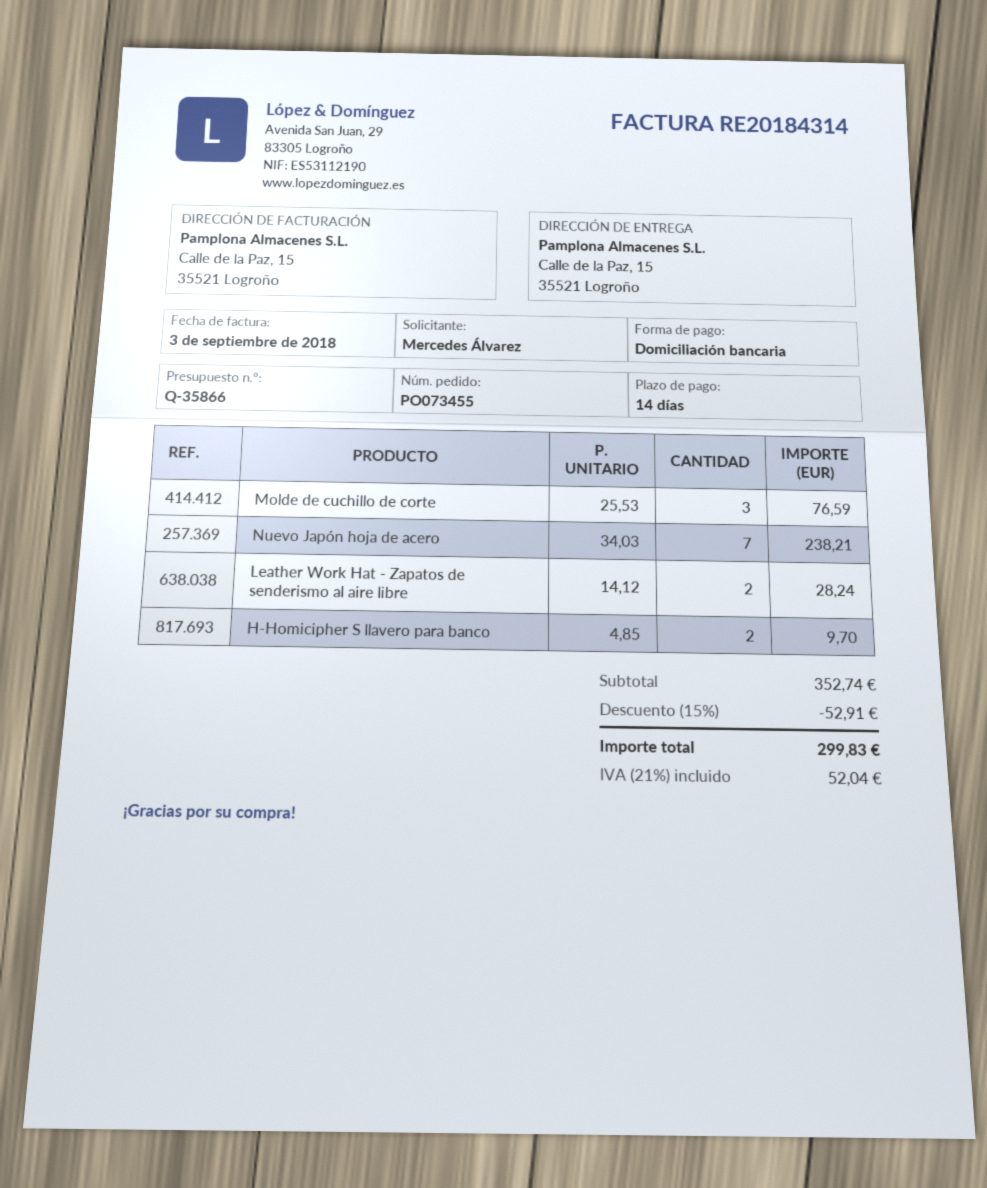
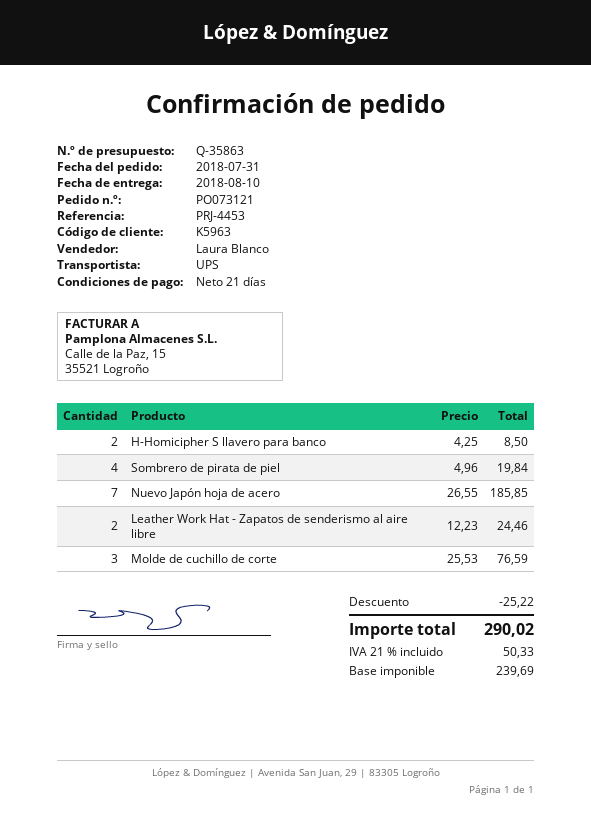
quote number: Q-35866 -> Q-35863
order number: PO073455 -> PO073121
payment terms: 14 days -> 21 days
Nuevo Japón hoja de acero: 7 x 34.03 = 238.21 -> 7 x 26.55 = 185.85
Leather Work Hat - Zapatos de senderismo al aire libre: 2 x 14.12 = 28.24 -> 2 x 12.23 = 24.46
H-Homicipher S llavero para banco: 2 x 4.85 = 9.70 -> 2 x 4.25 = 8.50
Sombrero de pirata de piel: none -> 4 x 4.96 = 19.84
discount: 52.91 -> 25.22
tax: 21% = 52.04 -> 21% = 50.33
total: 299.83 -> 290.02

